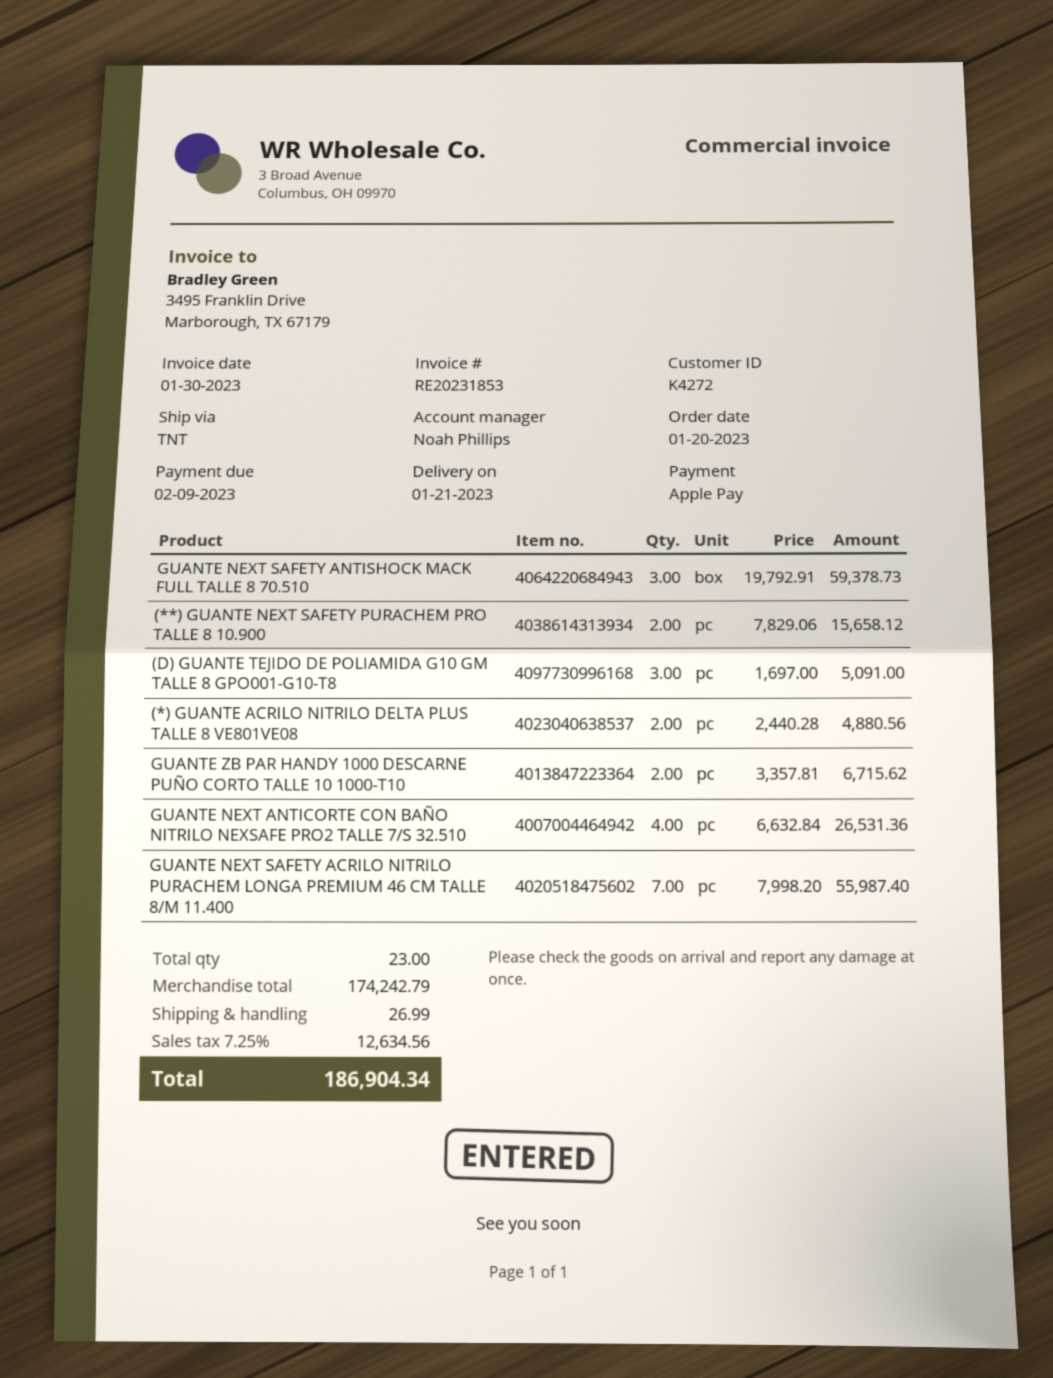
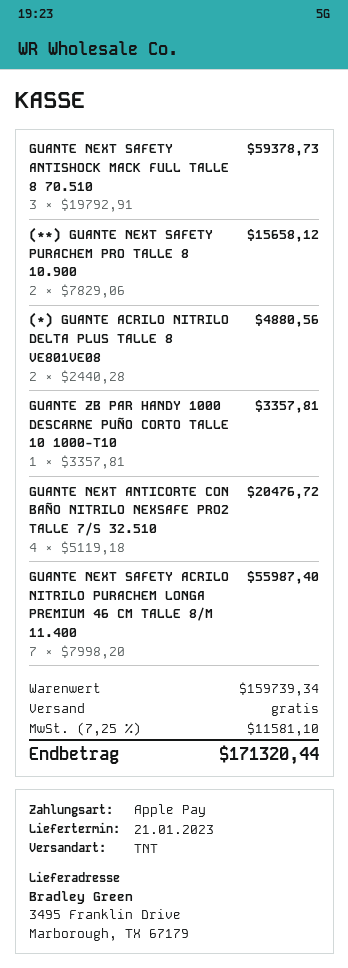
(D) GUANTE TEJIDO DE POLIAMIDA G10 GM TALLE 8 GPO001-G10-T8: 3 x 1697.00 = 5091.00 -> none
GUANTE ZB PAR HANDY 1000 DESCARNE PUÑO CORTO TALLE 10 1000-T10: 2 x 3357.81 = 6715.62 -> 1 x 3357.81 = 3357.81
GUANTE NEXT ANTICORTE CON BAÑO NITRILO NEXSAFE PRO2 TALLE 7/S 32.510: 4 x 6632.84 = 26531.36 -> 4 x 5119.18 = 20476.72
subtotal: 174242.79 -> 159739.34
shipping: 26.99 -> 0.00
tax: 7.25% = 12634.56 -> 7.25% = 11581.10
total: 186904.34 -> 171320.44

